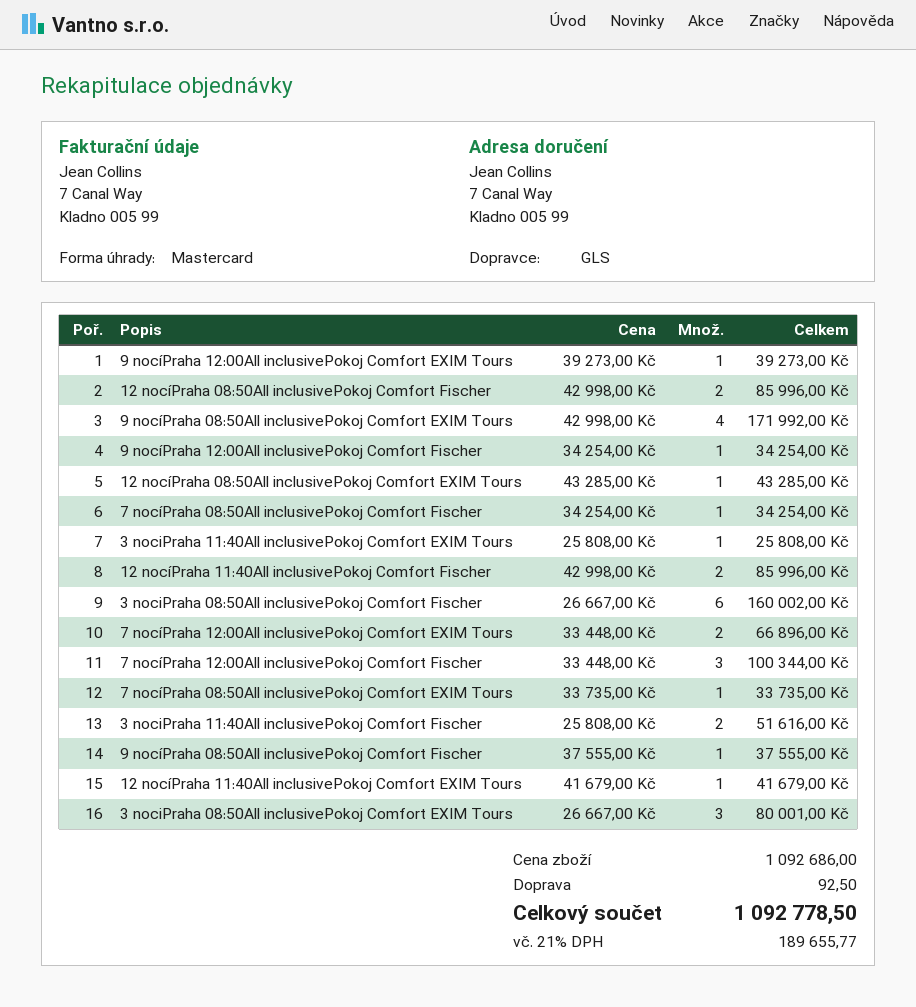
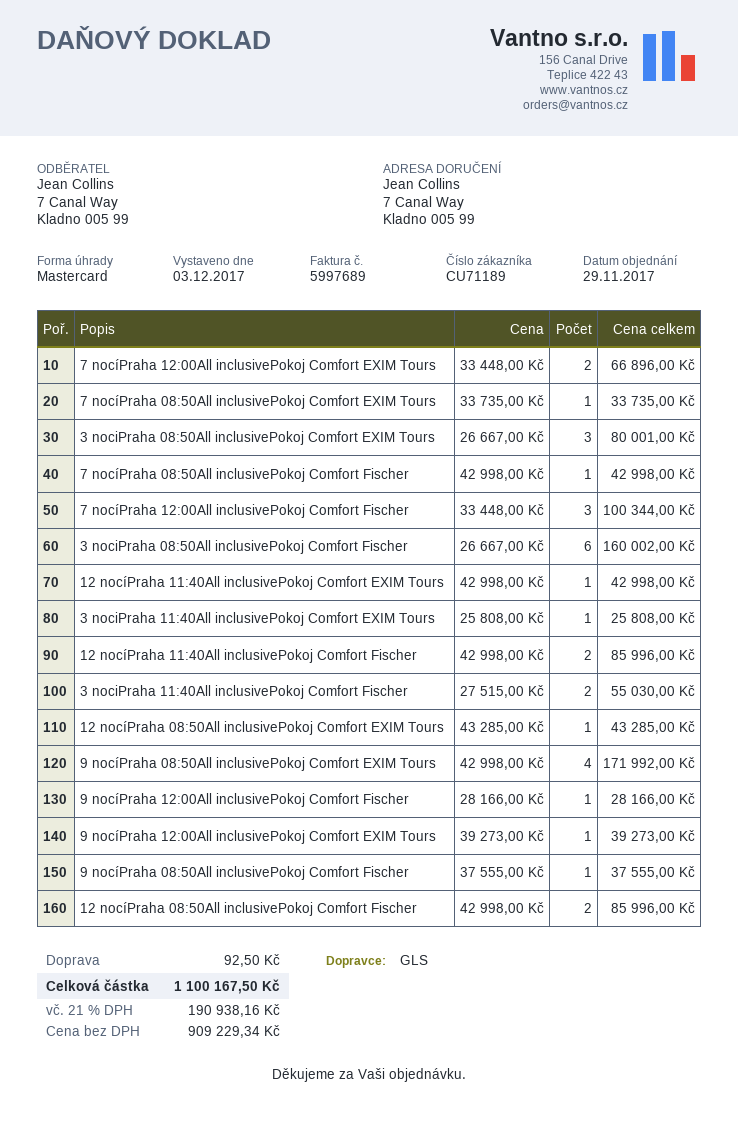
9 nocíPraha 12:00All inclusivePokoj Comfort Fischer: 1 x 34254.00 = 34254.00 -> 1 x 28166.00 = 28166.00
7 nocíPraha 08:50All inclusivePokoj Comfort Fischer: 1 x 34254.00 = 34254.00 -> 1 x 42998.00 = 42998.00
3 nociPraha 11:40All inclusivePokoj Comfort Fischer: 2 x 25808.00 = 51616.00 -> 2 x 27515.00 = 55030.00
12 nocíPraha 11:40All inclusivePokoj Comfort EXIM Tours: 1 x 41679.00 = 41679.00 -> 1 x 42998.00 = 42998.00
tax: 21% = 189655.77 -> 21% = 190938.16
total: 1092778.50 -> 1100167.50

